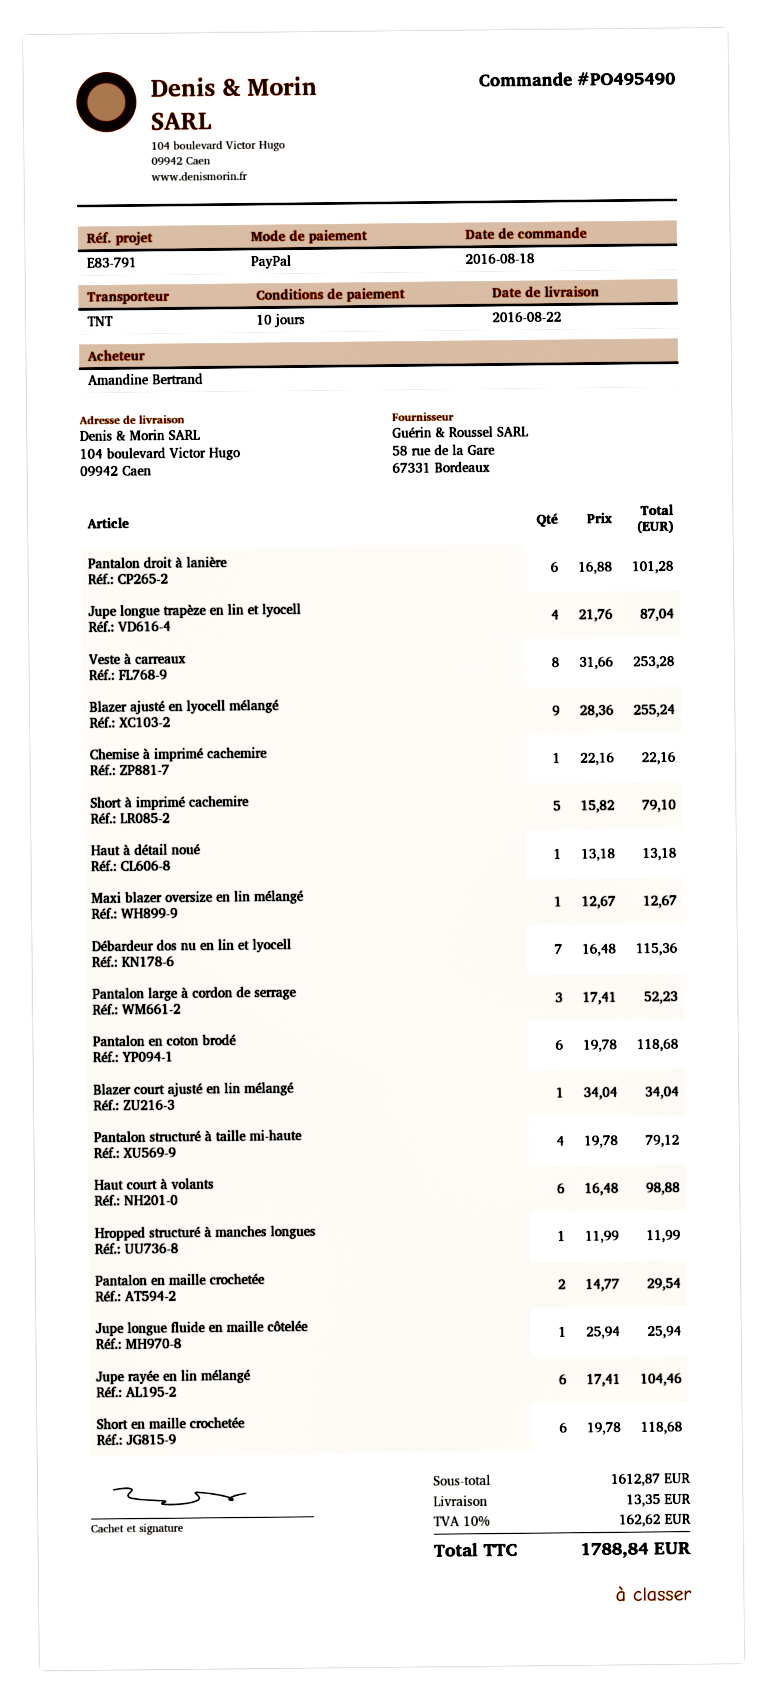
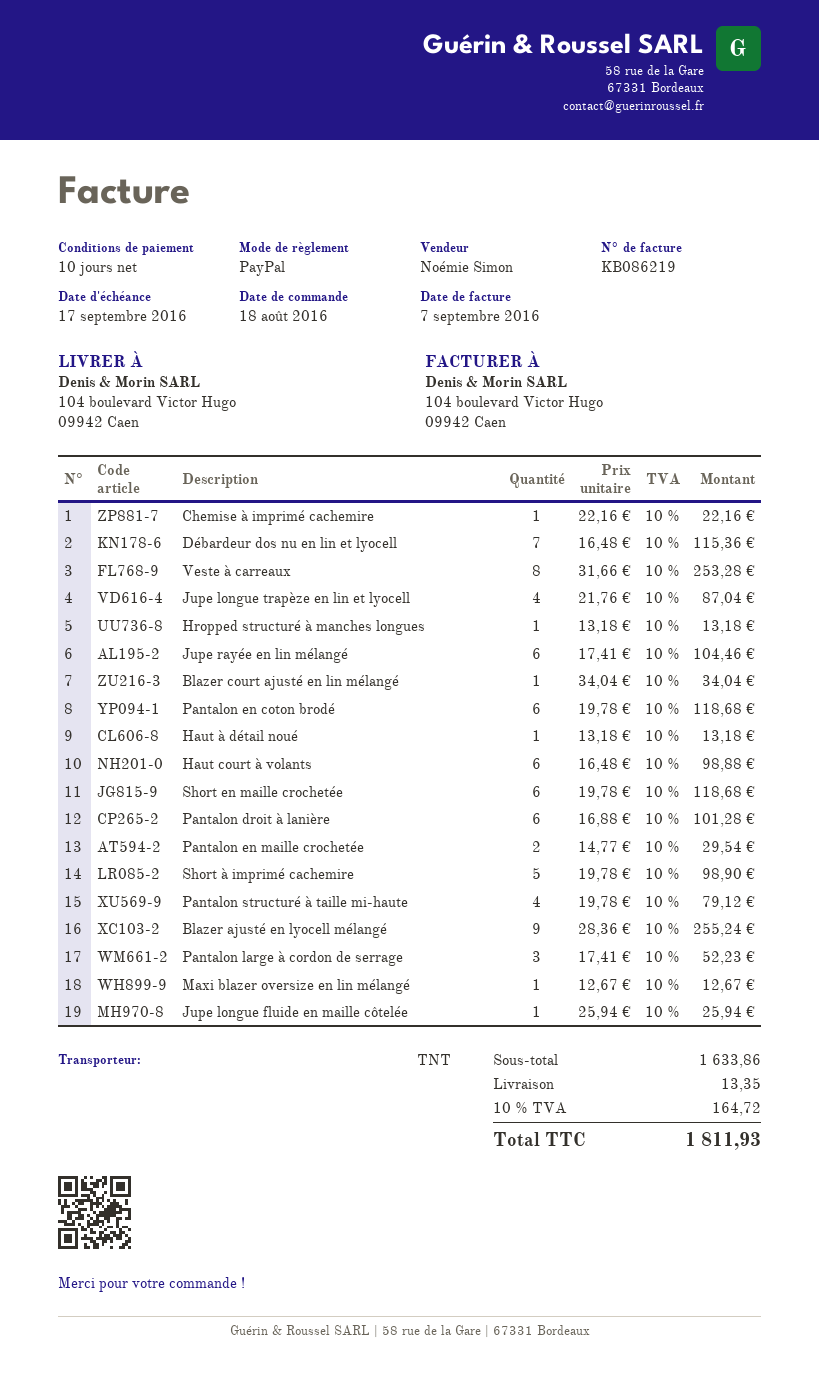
Short à imprimé cachemire: 5 x 15.82 = 79.10 -> 5 x 19.78 = 98.90
Hropped structuré à manches longues: 1 x 11.99 = 11.99 -> 1 x 13.18 = 13.18
subtotal: 1612.87 -> 1633.86
tax: 10% = 162.62 -> 10% = 164.72
total: 1788.84 -> 1811.93

